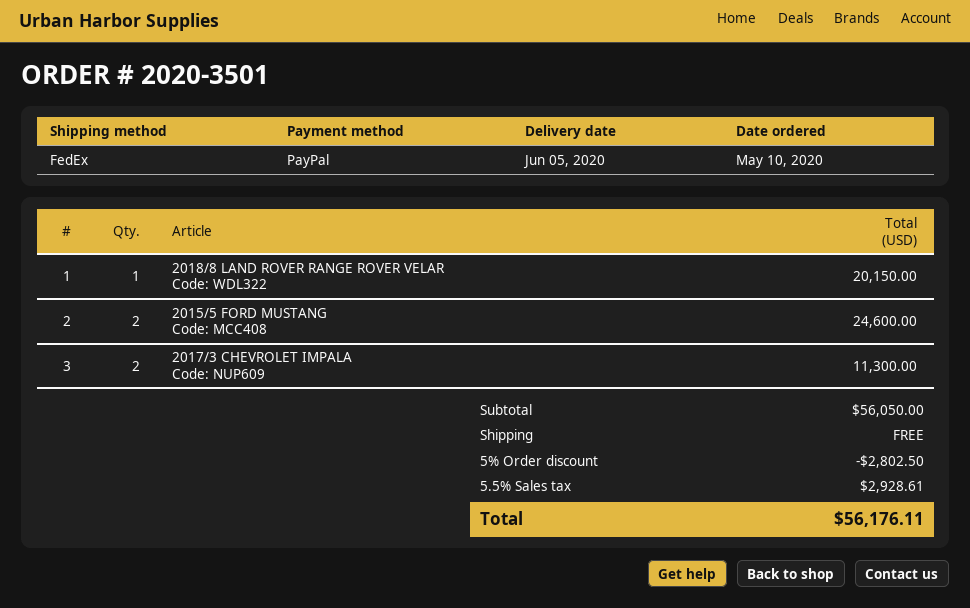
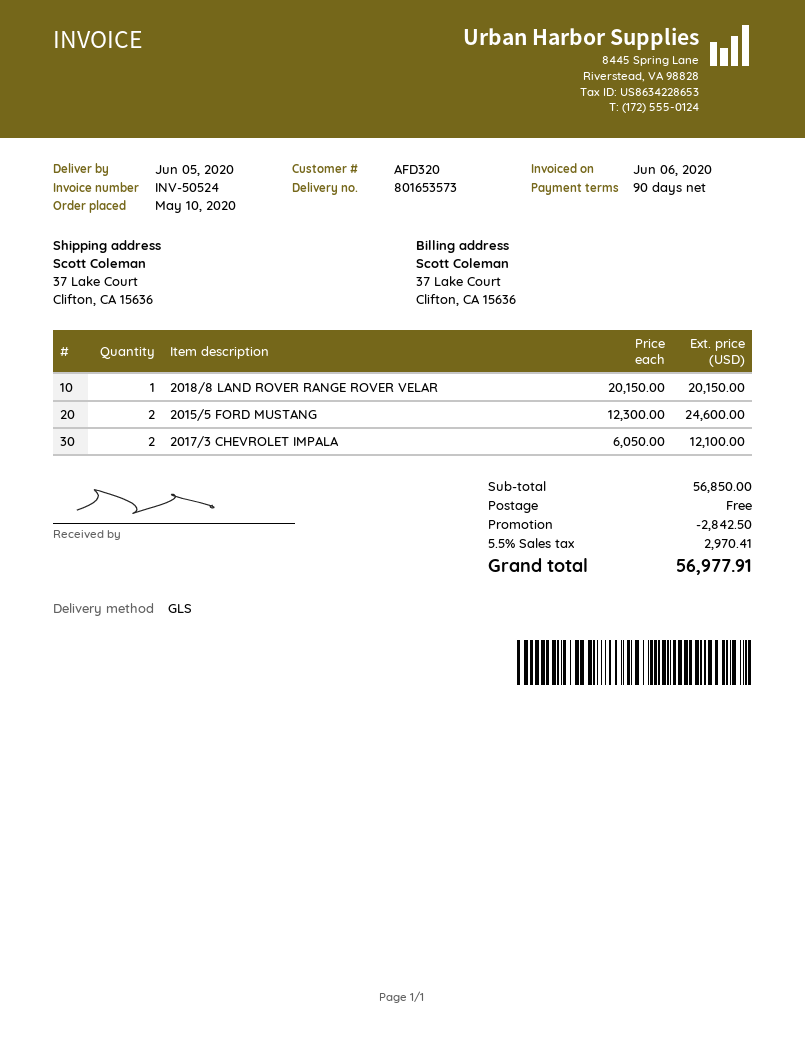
shipping method: FedEx -> GLS
2017/3 CHEVROLET IMPALA: 2 for 11300.00 -> 2 for 12100.00
subtotal: 56050.00 -> 56850.00
discount: 2802.50 -> 2842.50
tax: 5.5% = 2928.61 -> 5.5% = 2970.41
total: 56176.11 -> 56977.91

